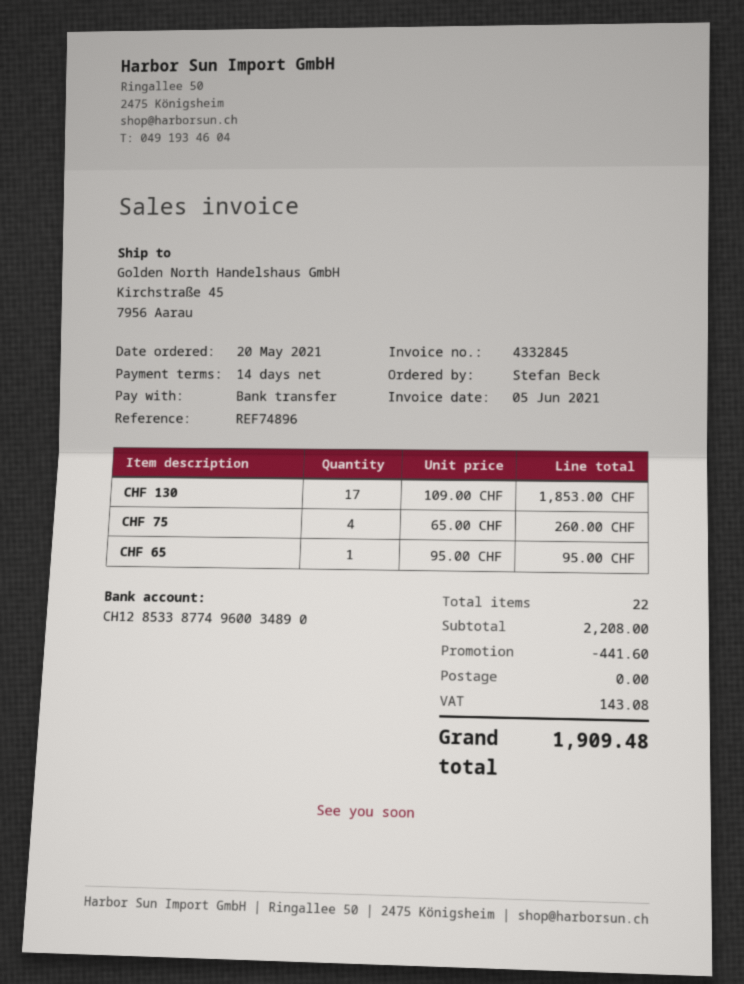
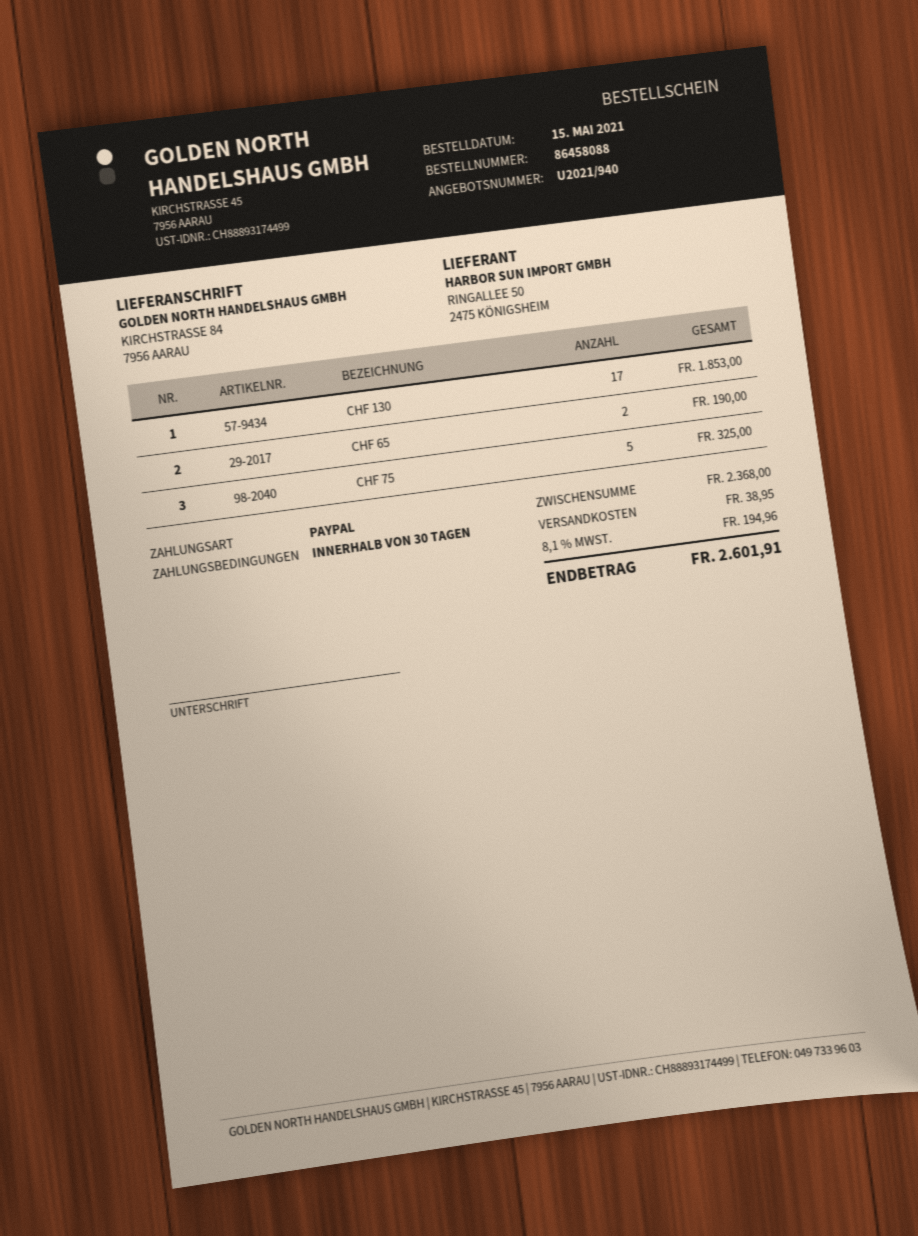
order date: 2021-05-20 -> 2021-05-15
payment terms: 14 days -> 30 days
payment method: bank transfer -> PayPal
ship to: Kirchstraße 45, 7956 Aarau -> KIRCHSTRASSE 84, 7956 AARAU
CHF 75: 4 for 260.00 -> 5 for 325.00
CHF 65: 1 for 95.00 -> 2 for 190.00
subtotal: 2208.00 -> 2368.00
discount: 441.60 -> none
shipping: 0.00 -> 38.95
tax: 143.08 -> 194.96
total: 1909.48 -> 2601.91

